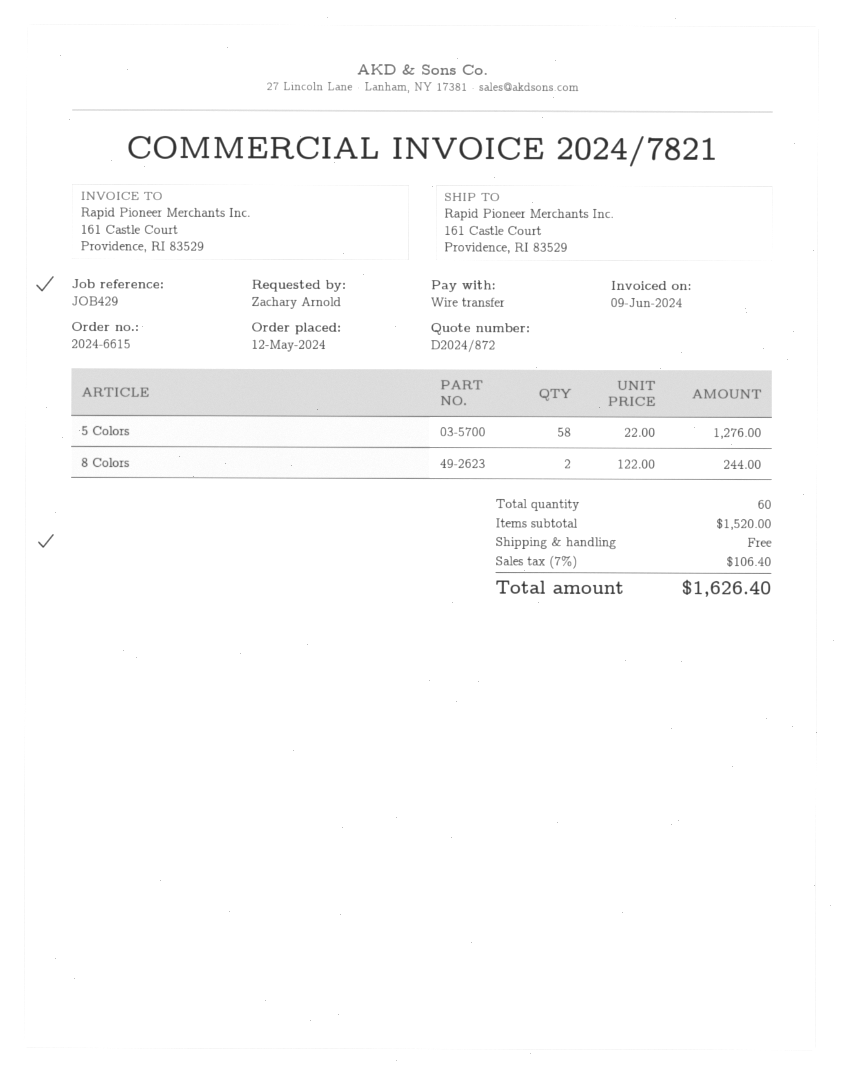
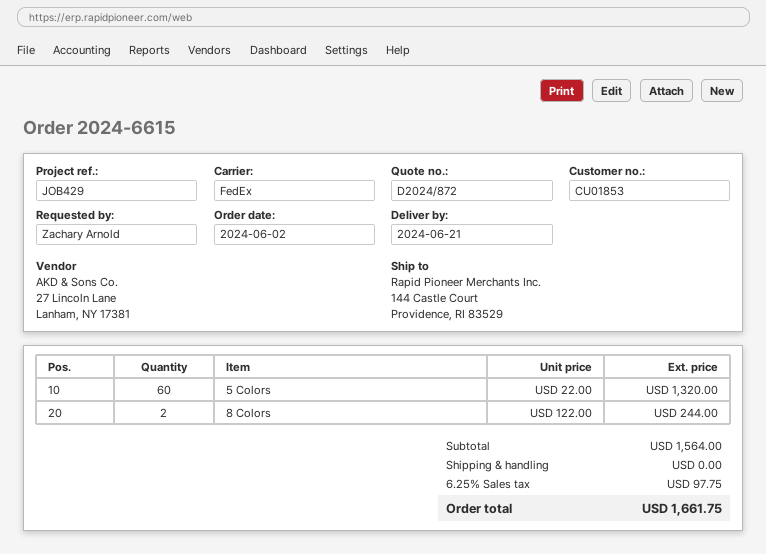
order date: 2024-05-12 -> 2024-06-02
ship to: 161 Castle Court, Providence, RI 83529 -> 144 Castle Court, Providence, RI 83529
5 Colors: 58 x 22.00 = 1276.00 -> 60 x 22.00 = 1320.00
subtotal: 1520.00 -> 1564.00
tax: 7% = 106.40 -> 6.25% = 97.75
total: 1626.40 -> 1661.75

